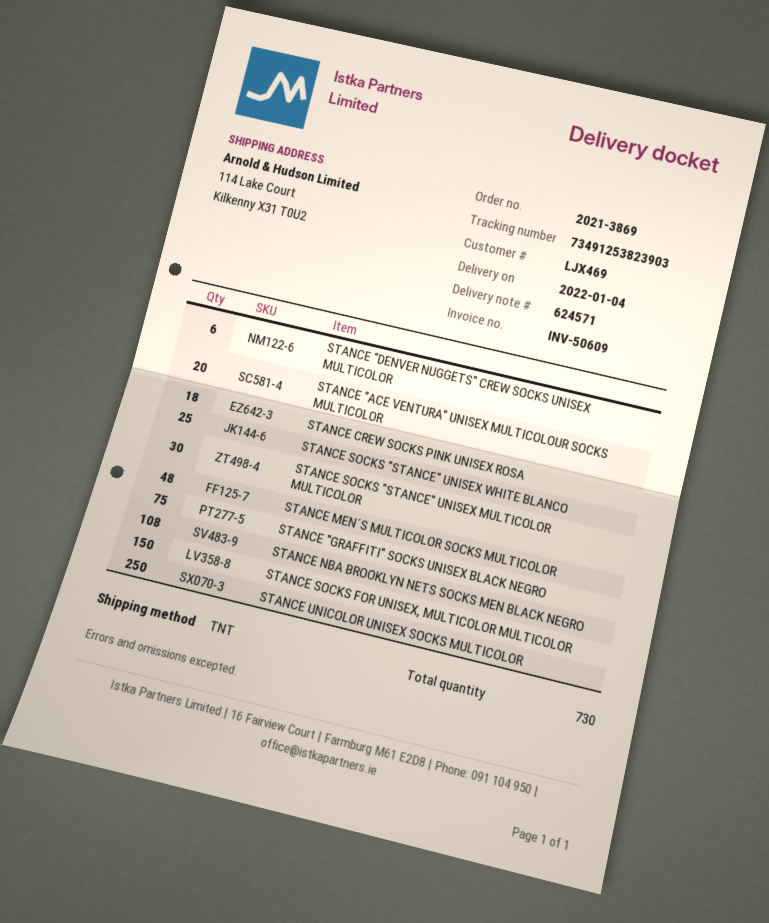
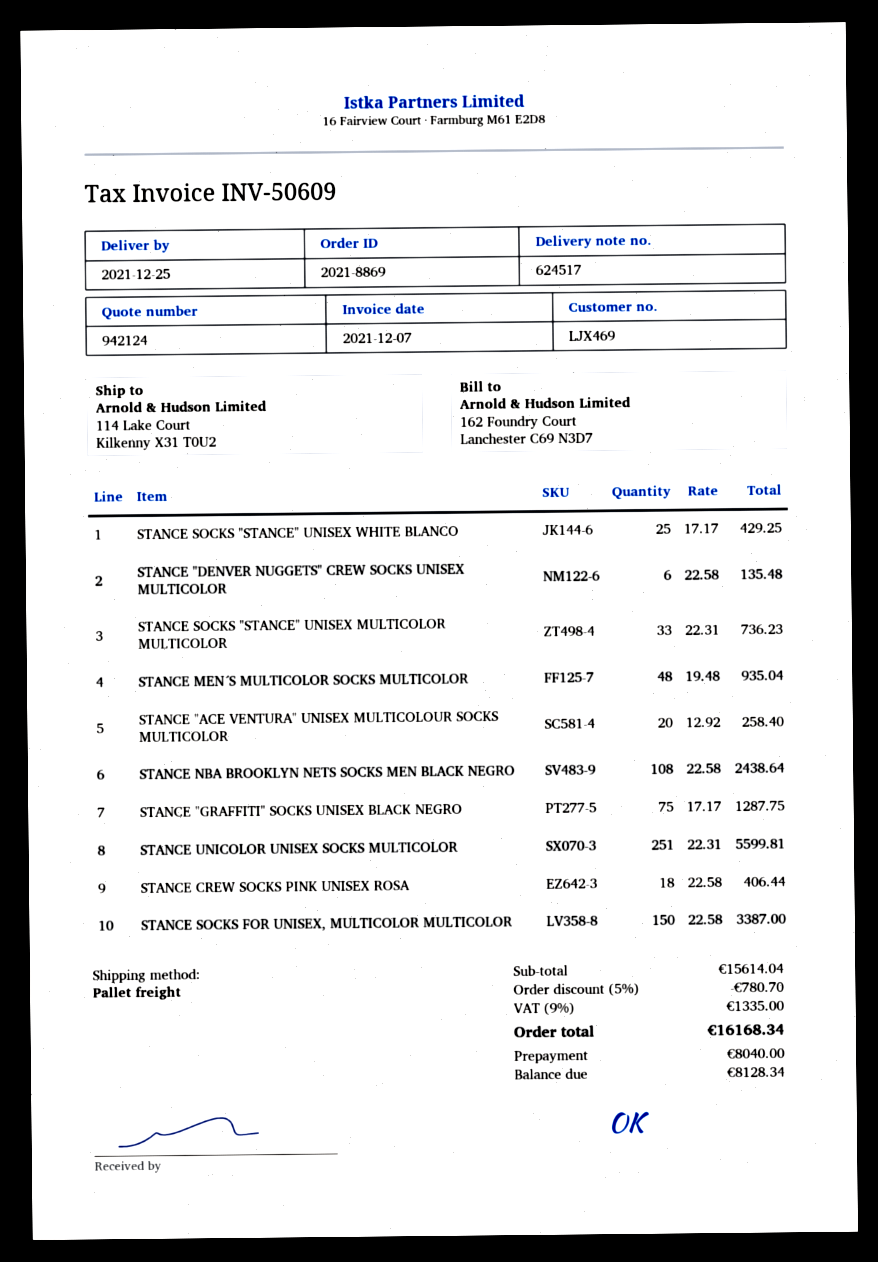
order number: 2021-3869 -> 2021-8869
delivery note number: 624571 -> 624517
delivery date: 2022-01-04 -> 2021-12-25
shipping method: TNT -> pallet freight
STANCE SOCKS "STANCE" UNISEX MULTICOLOR MULTICOLOR: 30 -> 33
STANCE UNICOLOR UNISEX SOCKS MULTICOLOR: 250 -> 251

